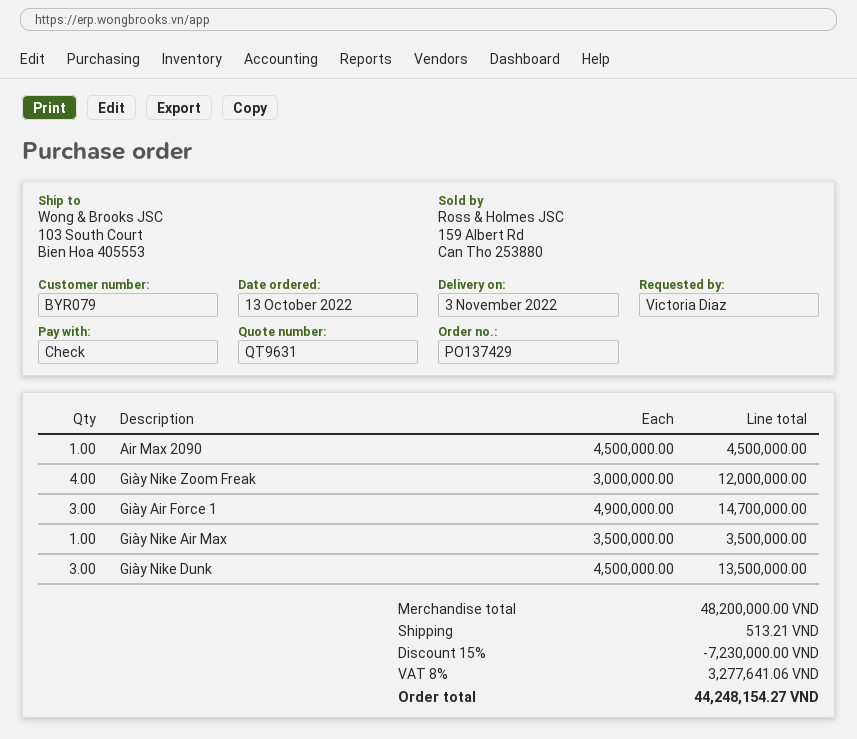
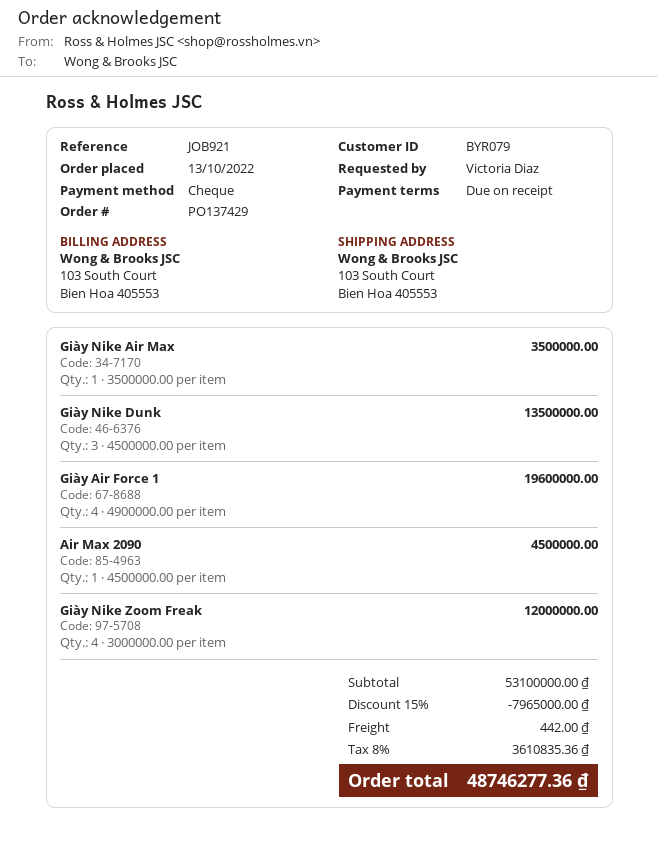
Giày Air Force 1: 3 x 4900000.00 = 14700000.00 -> 4 x 4900000.00 = 19600000.00
subtotal: 48200000.00 -> 53100000.00
discount: 15% = 7230000.00 -> 15% = 7965000.00
shipping: 513.21 -> 442.00
tax: 8% = 3277641.06 -> 8% = 3610835.36
total: 44248154.27 -> 48746277.36

